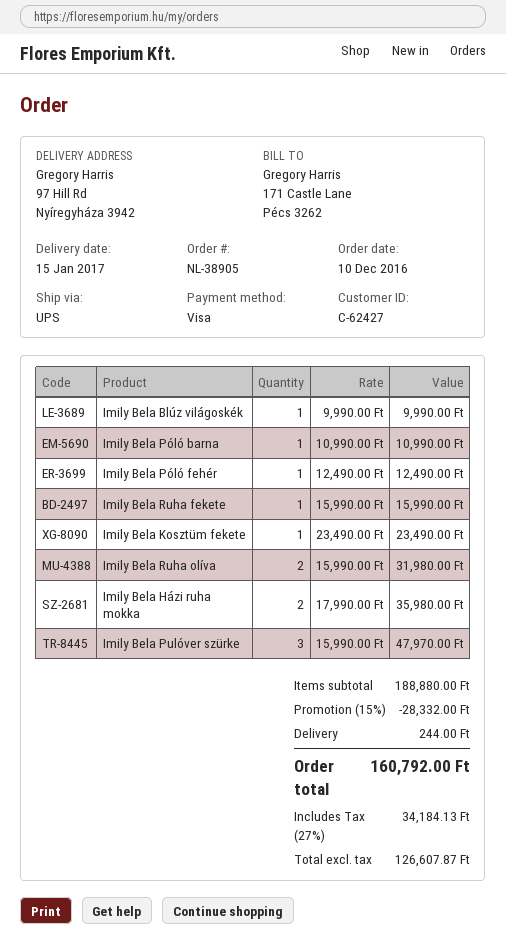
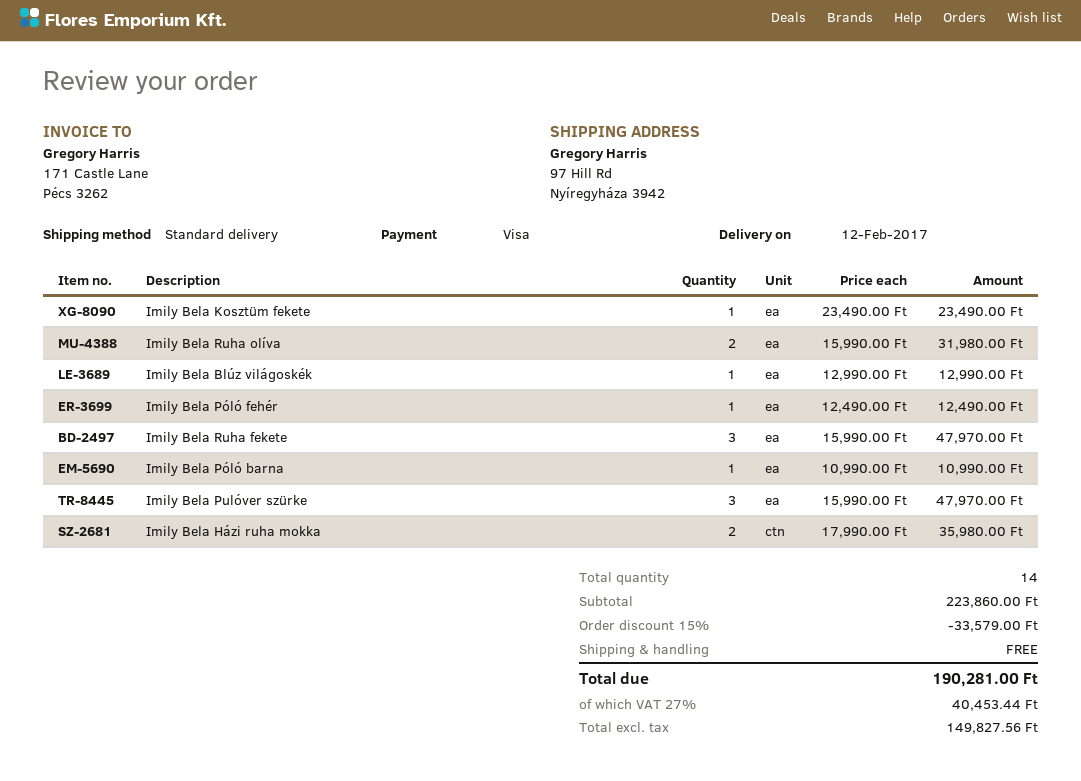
delivery date: 2017-01-15 -> 2017-02-12
shipping method: UPS -> standard
Imily Bela Blúz világoskék: 1 x 9990.00 = 9990.00 -> 1 x 12990.00 = 12990.00
Imily Bela Ruha fekete: 1 x 15990.00 = 15990.00 -> 3 x 15990.00 = 47970.00
subtotal: 188880.00 -> 223860.00
discount: 15% = 28332.00 -> 15% = 33579.00
shipping: 244.00 -> 0.00
net: 126607.87 -> 149827.56
tax: 27% = 34184.13 -> 27% = 40453.44
total: 160792.00 -> 190281.00

